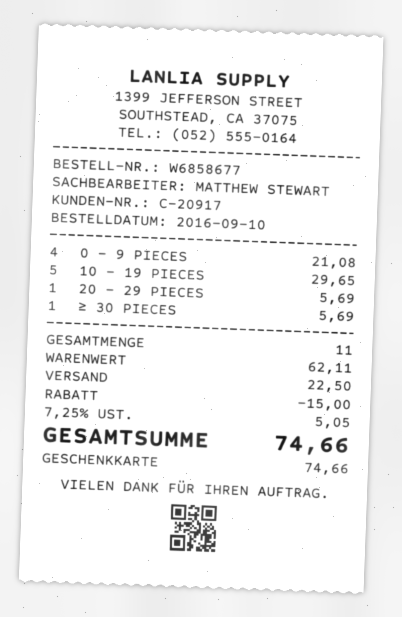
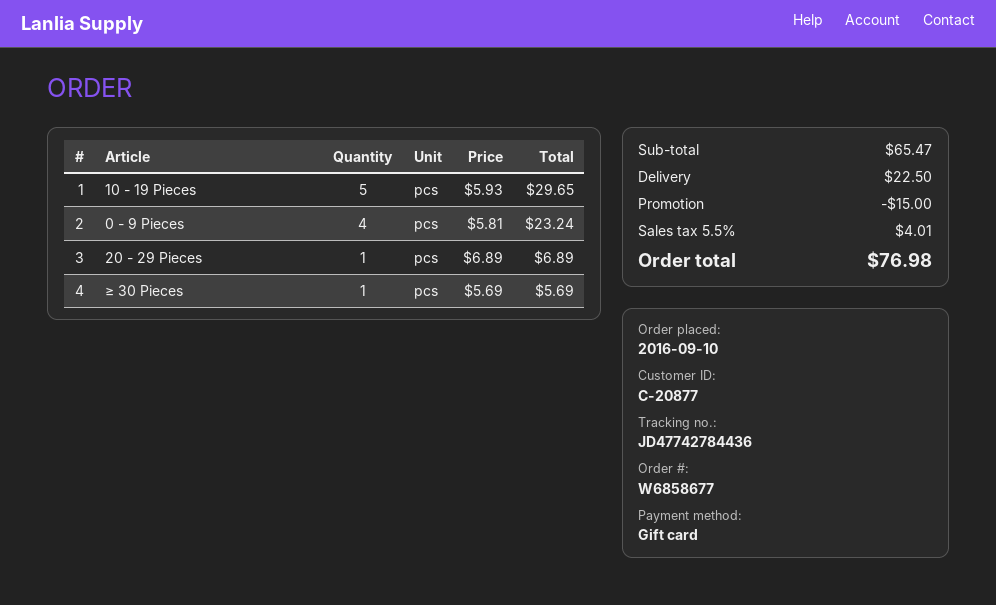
customer number: C-20917 -> C-20877
0 - 9 PIECES: 4 for 21.08 -> 4 for 23.24
20 - 29 PIECES: 1 for 5.69 -> 1 for 6.89
subtotal: 62.11 -> 65.47
tax: 7.25% = 5.05 -> 5.5% = 4.01
total: 74.66 -> 76.98

